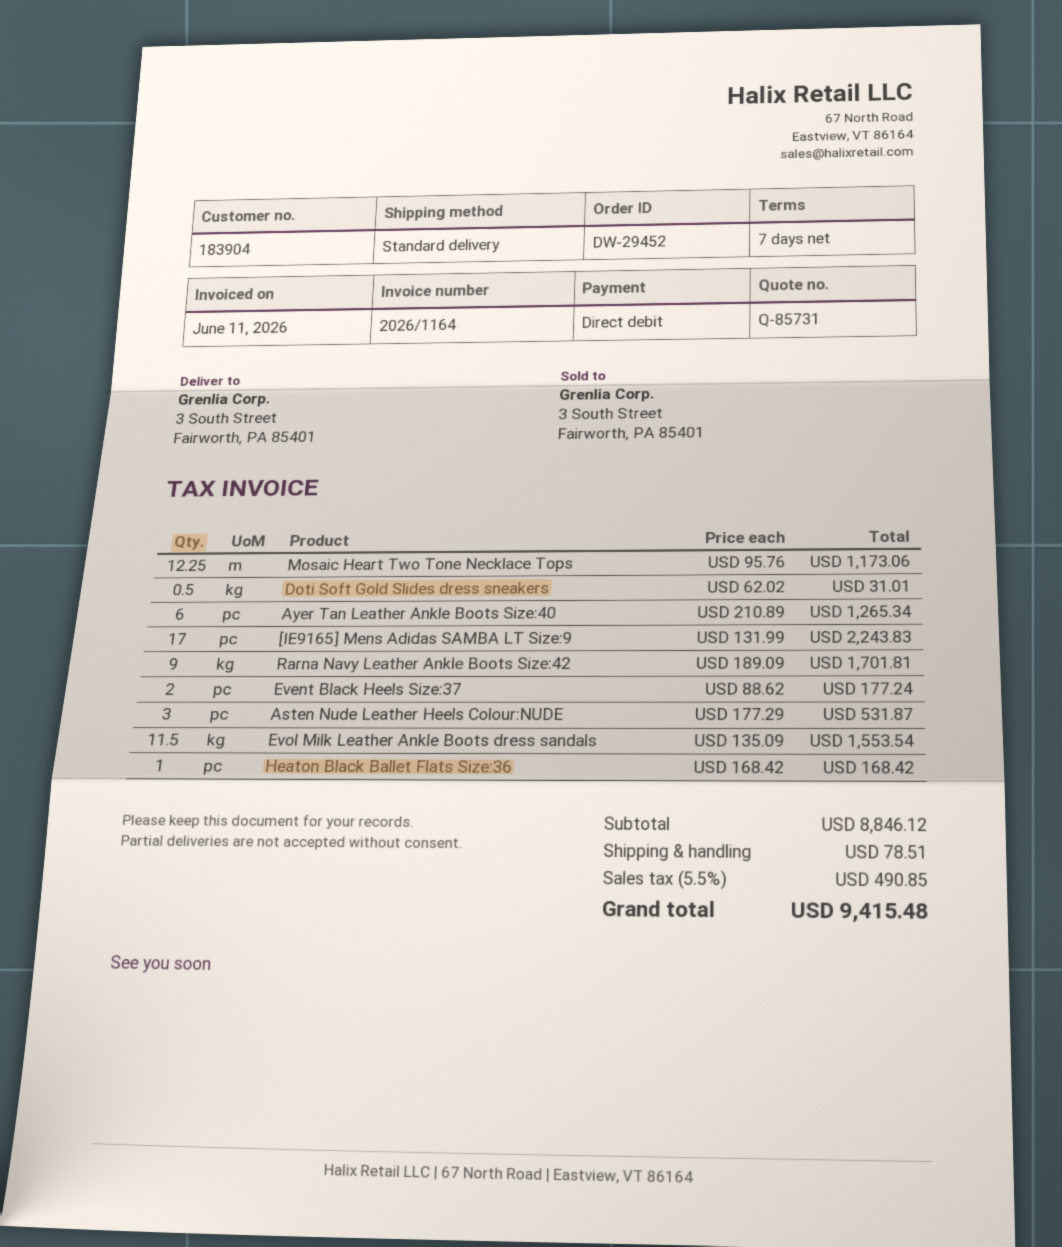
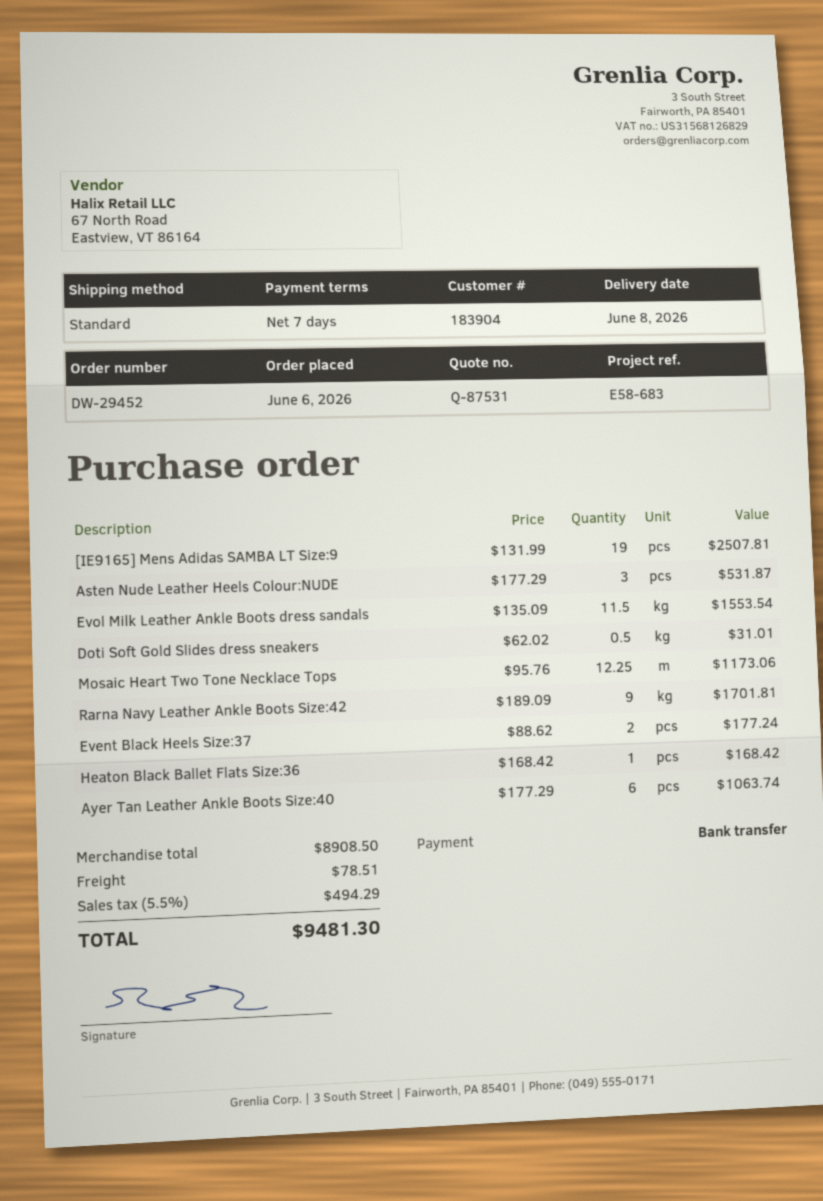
quote number: Q-85731 -> Q-87531
payment method: direct debit -> bank transfer
Ayer Tan Leather Ankle Boots Size:40: 6 x 210.89 = 1265.34 -> 6 x 177.29 = 1063.74
[IE9165] Mens Adidas SAMBA LT Size:9: 17 x 131.99 = 2243.83 -> 19 x 131.99 = 2507.81
subtotal: 8846.12 -> 8908.50
tax: 5.5% = 490.85 -> 5.5% = 494.29
total: 9415.48 -> 9481.30

